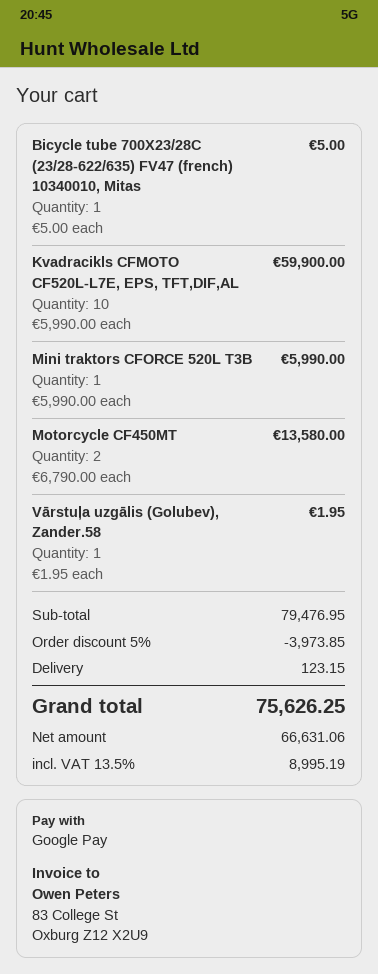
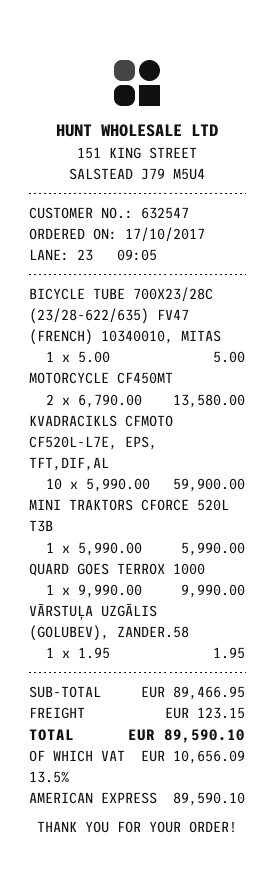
payment method: Google Pay -> American Express
QUARD GOES TERROX 1000: none -> 1 x 9990.00 = 9990.00
subtotal: 79476.95 -> 89466.95
discount: 5% = 3973.85 -> none
tax: 13.5% = 8995.19 -> 13.5% = 10656.09
total: 75626.25 -> 89590.10

